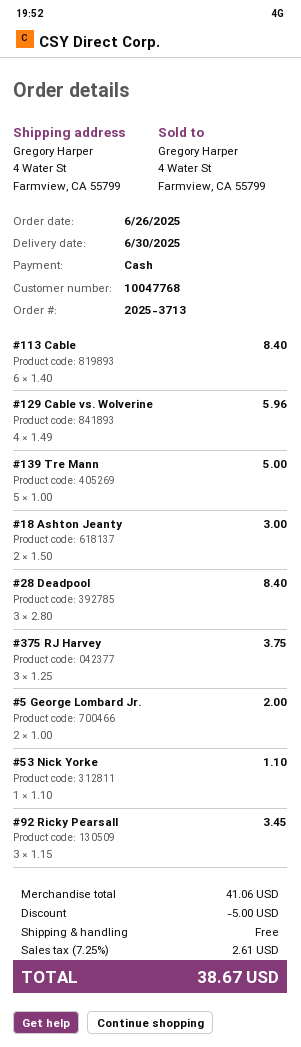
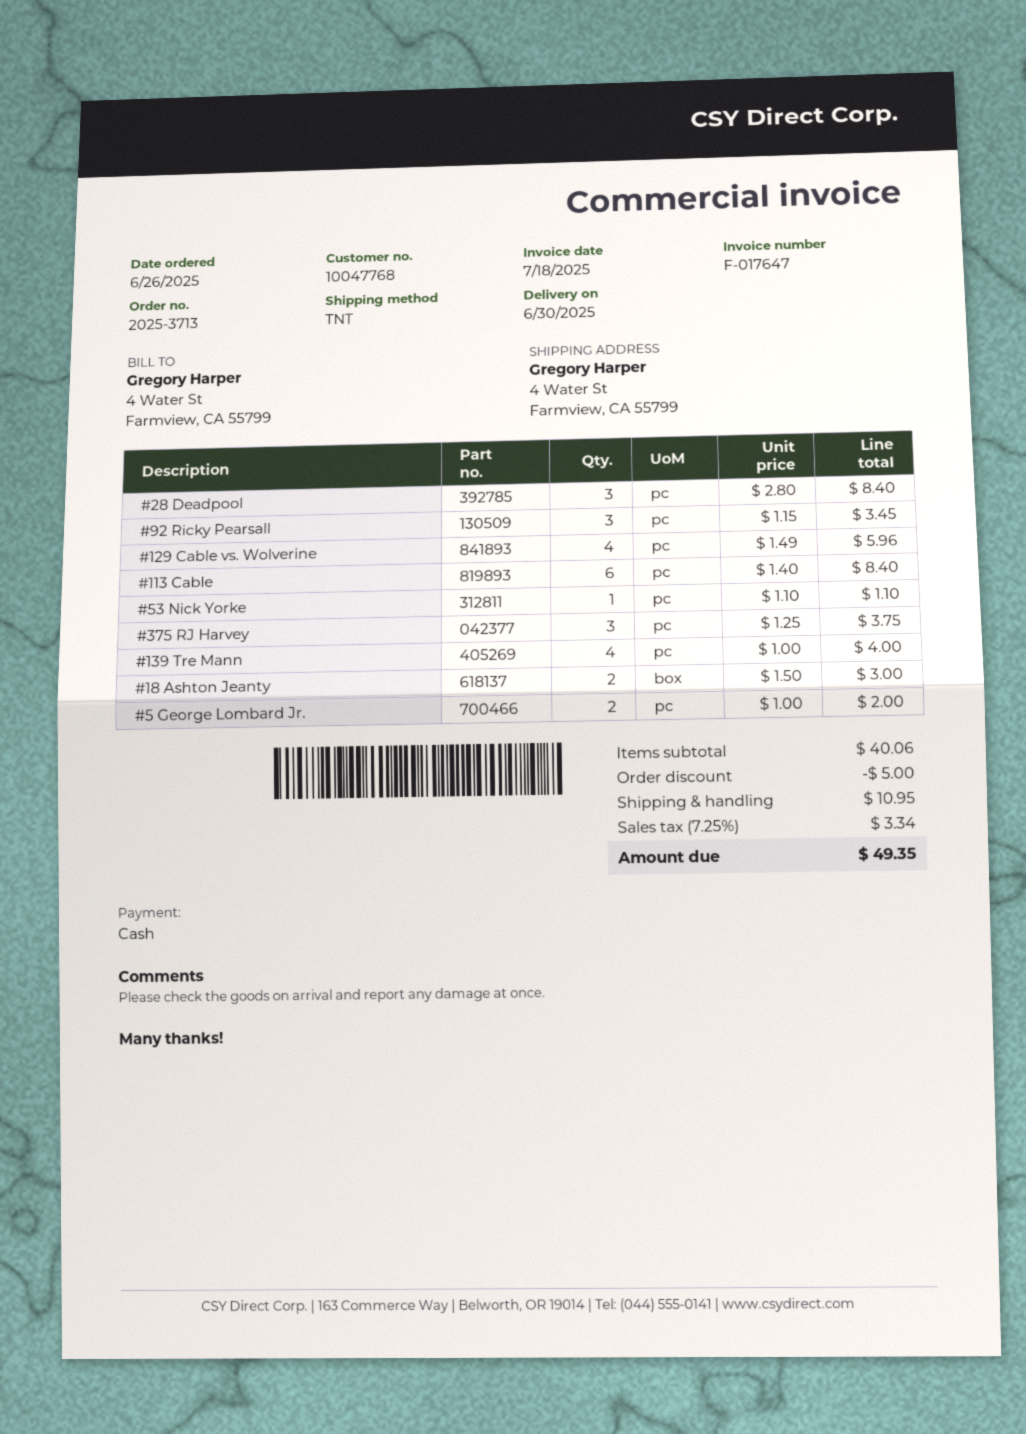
#139 Tre Mann: 5 x 1.00 = 5.00 -> 4 x 1.00 = 4.00
subtotal: 41.06 -> 40.06
shipping: 0.00 -> 10.95
tax: 7.25% = 2.61 -> 7.25% = 3.34
total: 38.67 -> 49.35

